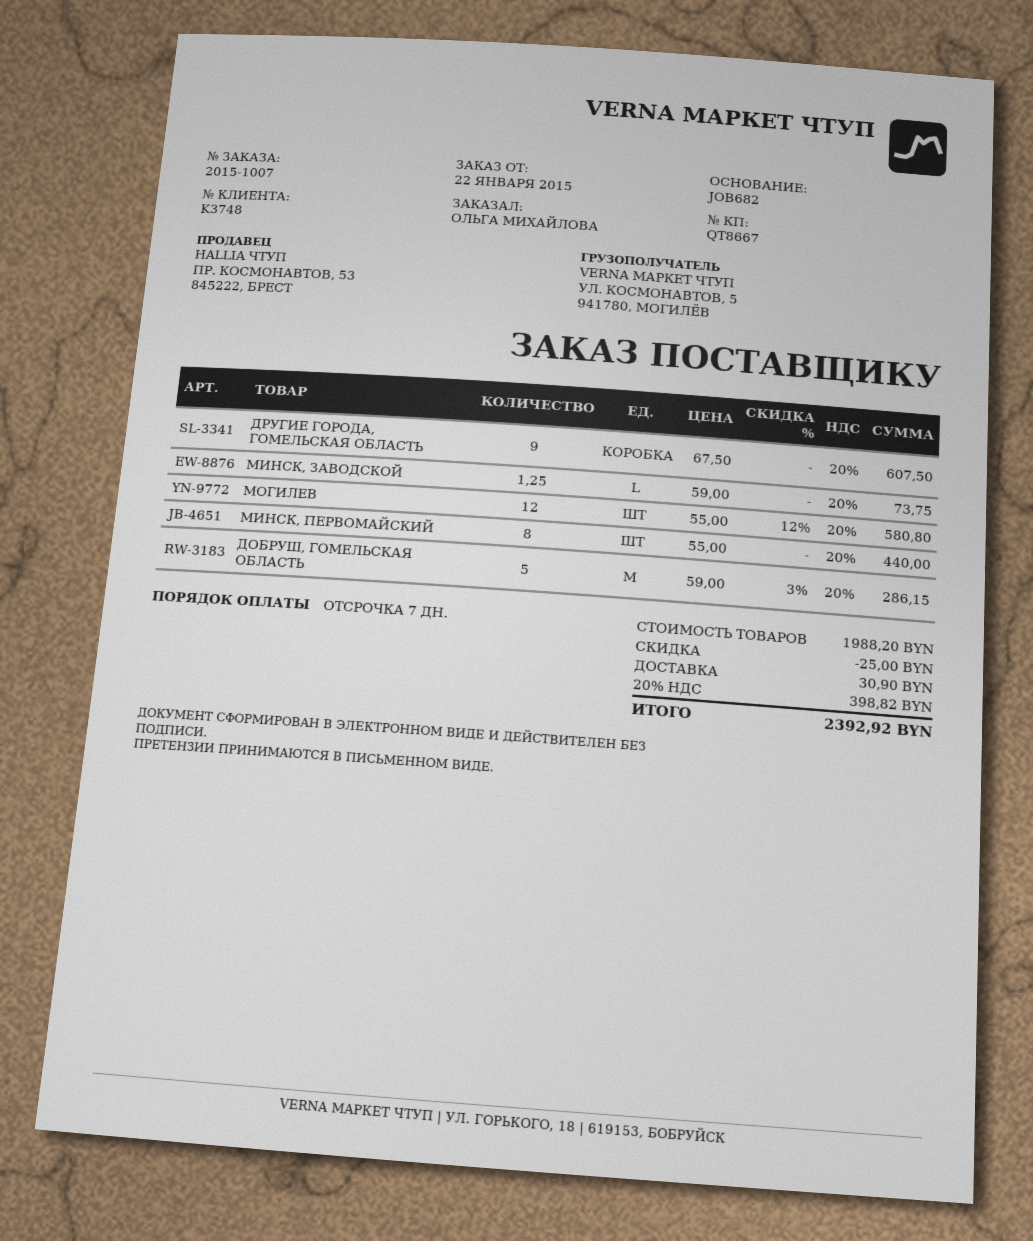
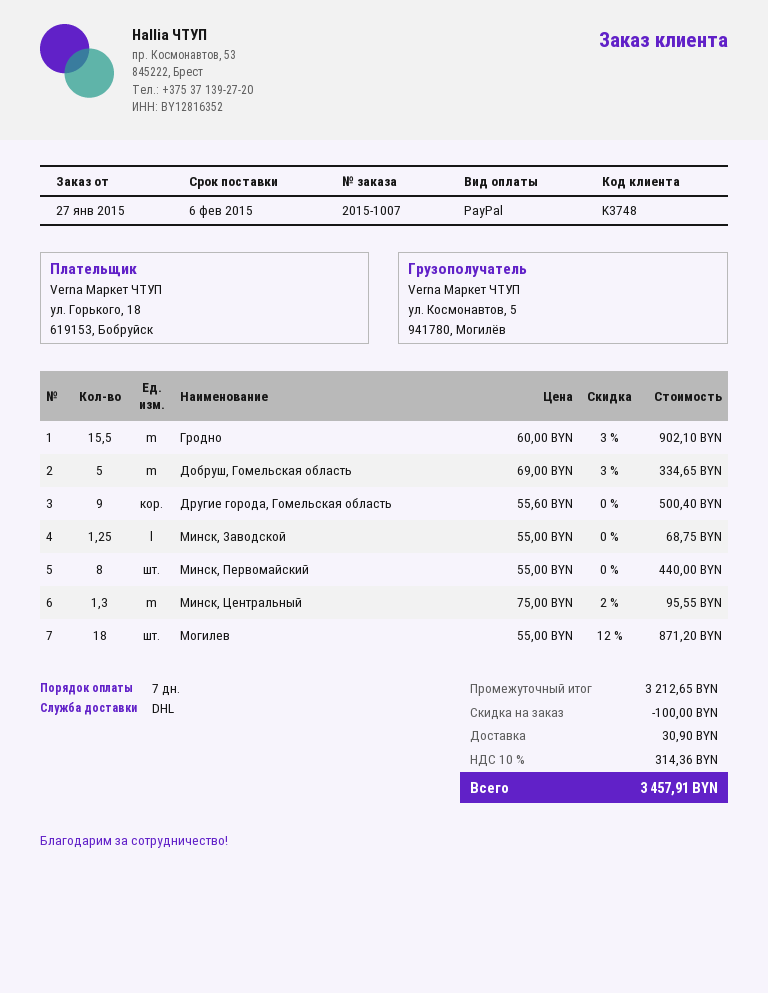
order date: 2015-01-22 -> 2015-01-27
ДРУГИЕ ГОРОДА, ГОМЕЛЬСКАЯ ОБЛАСТЬ: 9 x 67.50 = 607.50 -> 9 x 55.60 = 500.40
МИНСК, ЗАВОДСКОЙ: 1.25 x 59.00 = 73.75 -> 1.25 x 55.00 = 68.75
МОГИЛЕВ: 12 x 55.00 - 12% = 580.80 -> 18 x 55.00 - 12% = 871.20
ДОБРУШ, ГОМЕЛЬСКАЯ ОБЛАСТЬ: 5 x 59.00 - 3% = 286.15 -> 5 x 69.00 - 3% = 334.65
Гродно: none -> 15.5 x 60.00 - 3% = 902.10
Минск, Центральный: none -> 1.3 x 75.00 - 2% = 95.55
subtotal: 1988.20 -> 3212.65
discount: 25.00 -> 100.00
tax: 20% = 398.82 -> 10% = 314.36
total: 2392.92 -> 3457.91

